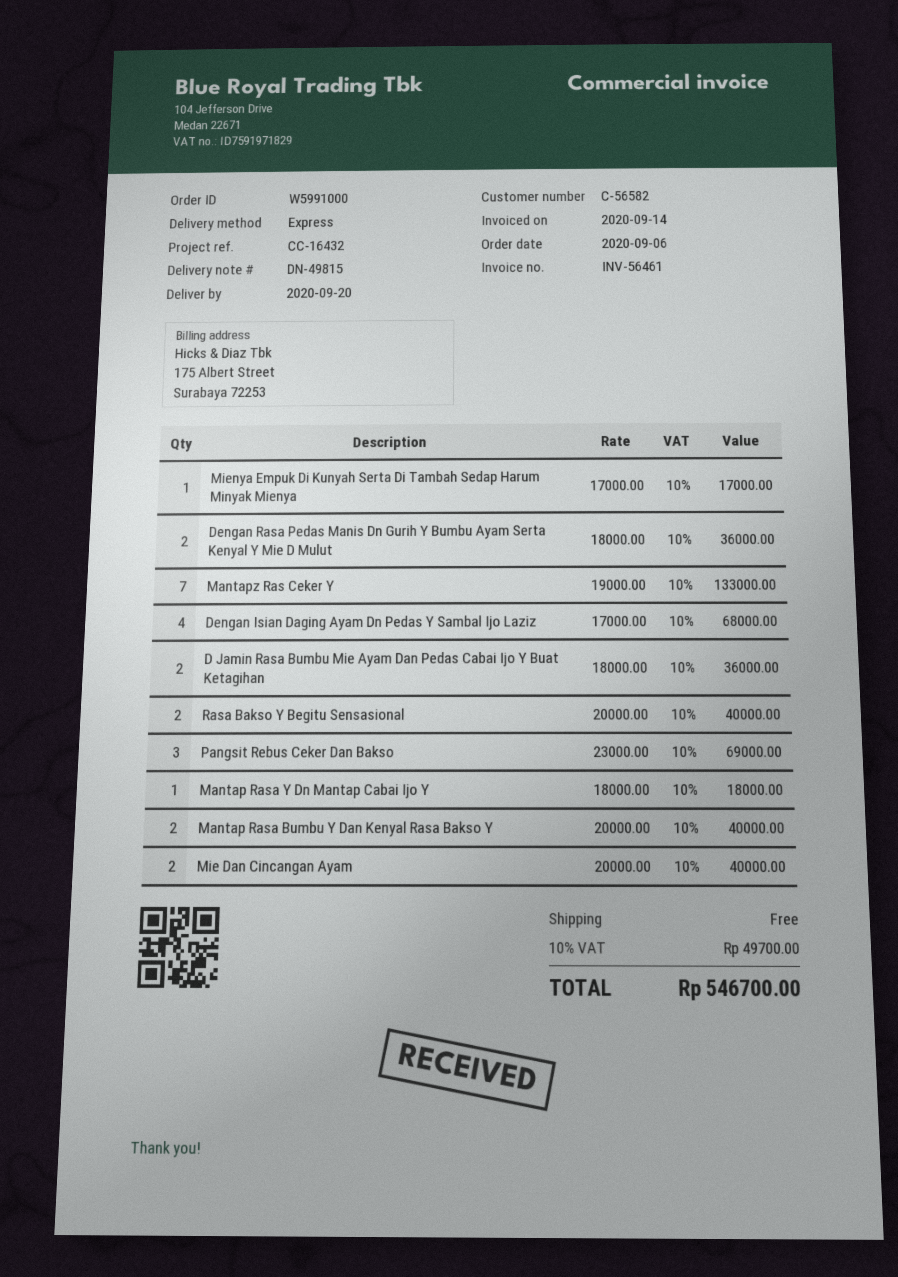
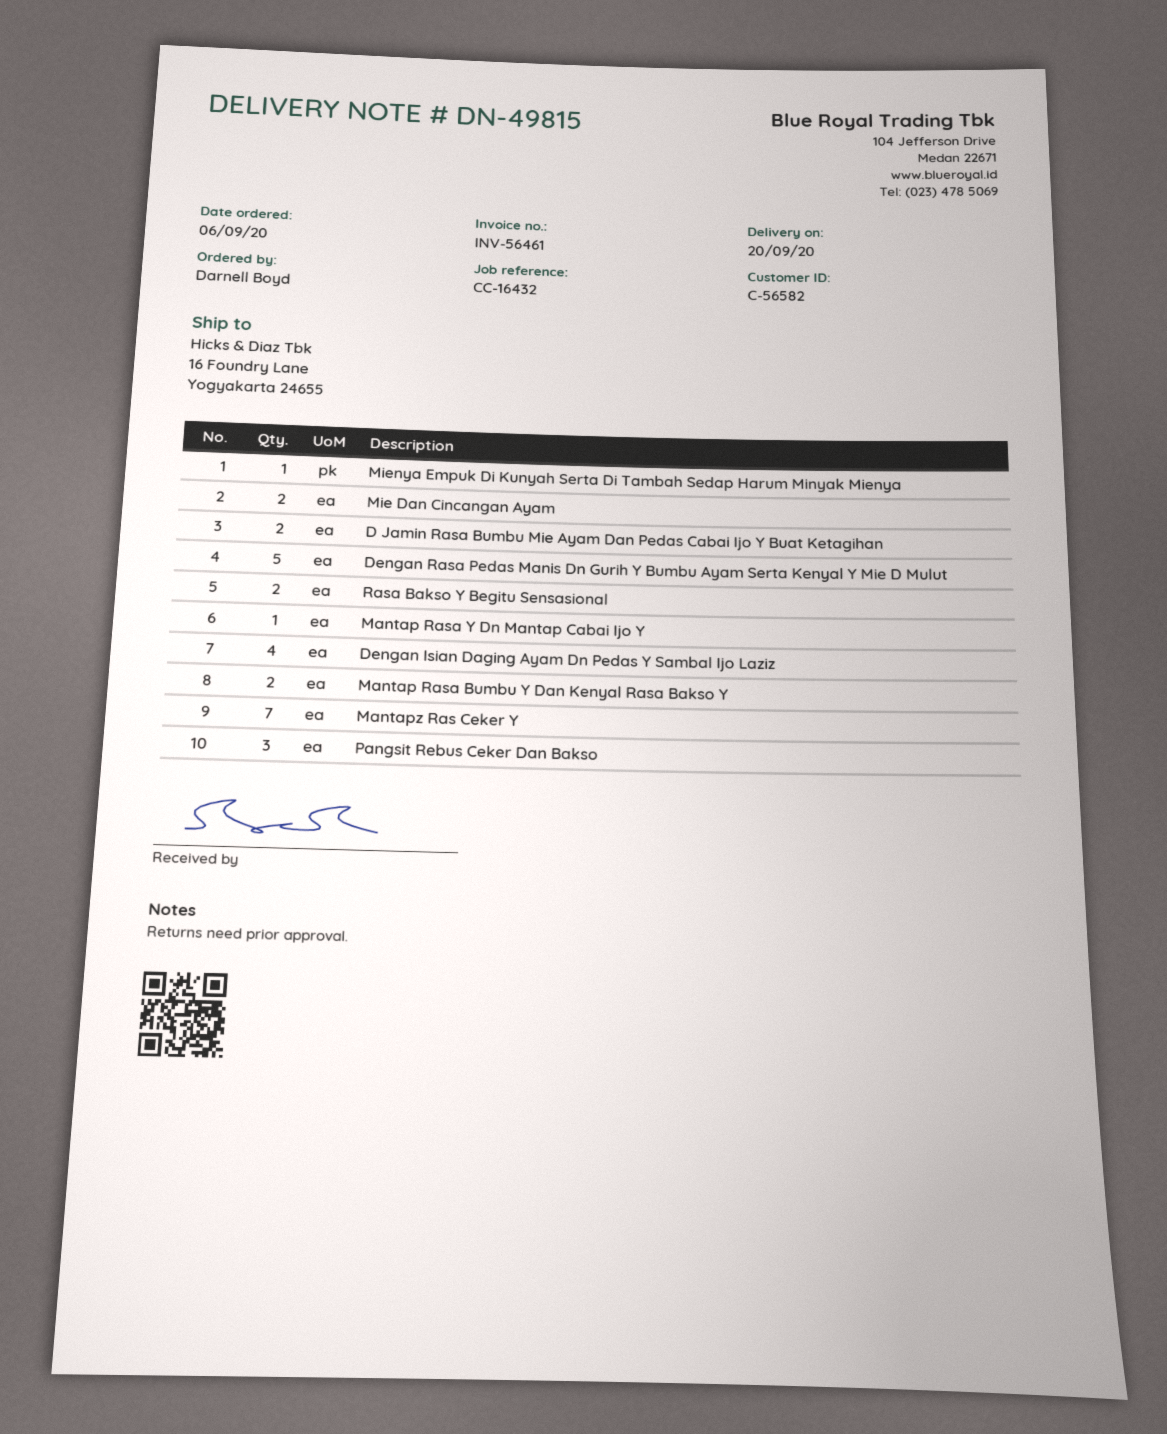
Dengan Rasa Pedas Manis Dn Gurih Y Bumbu Ayam Serta Kenyal Y Mie D Mulut: 2 -> 5

